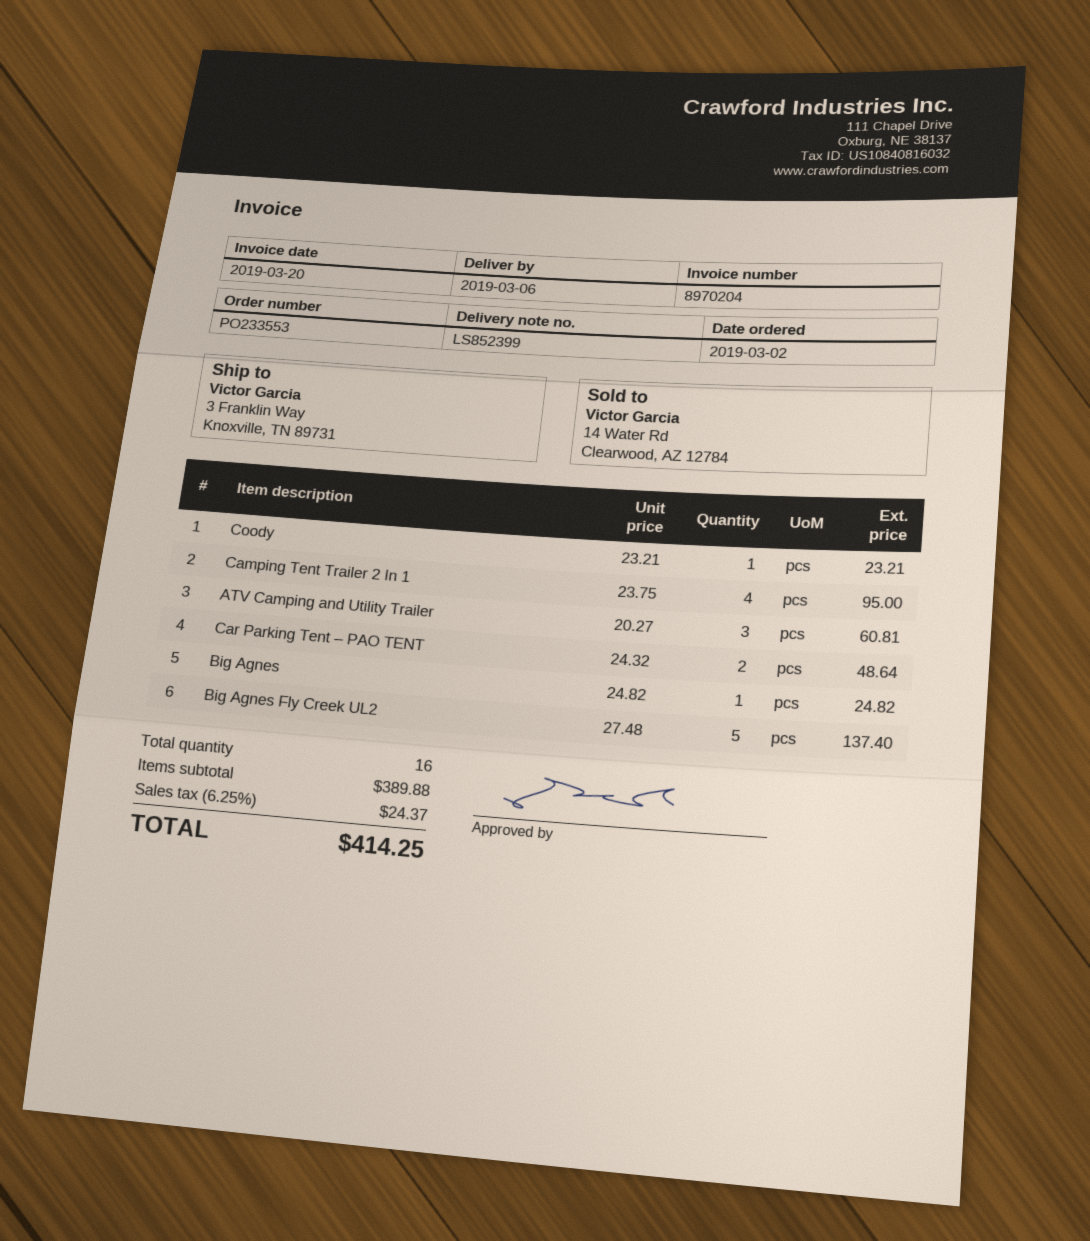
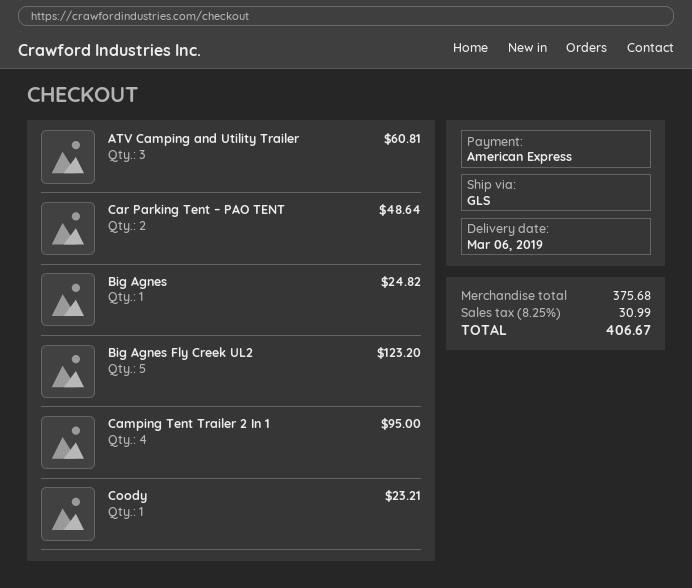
Big Agnes Fly Creek UL2: 5 for 137.40 -> 5 for 123.20
subtotal: 389.88 -> 375.68
tax: 6.25% = 24.37 -> 8.25% = 30.99
total: 414.25 -> 406.67

